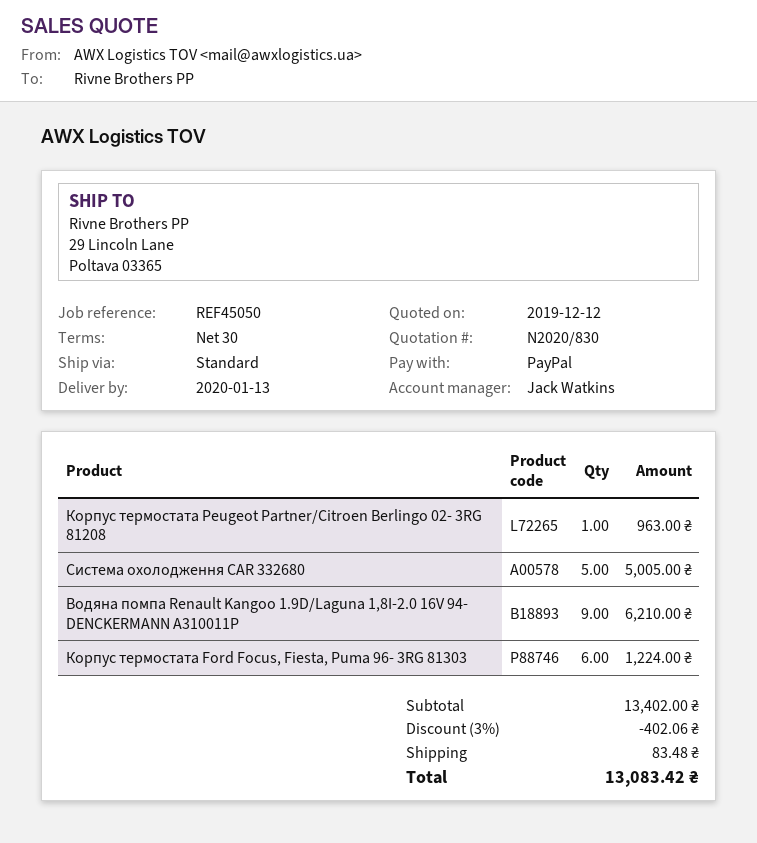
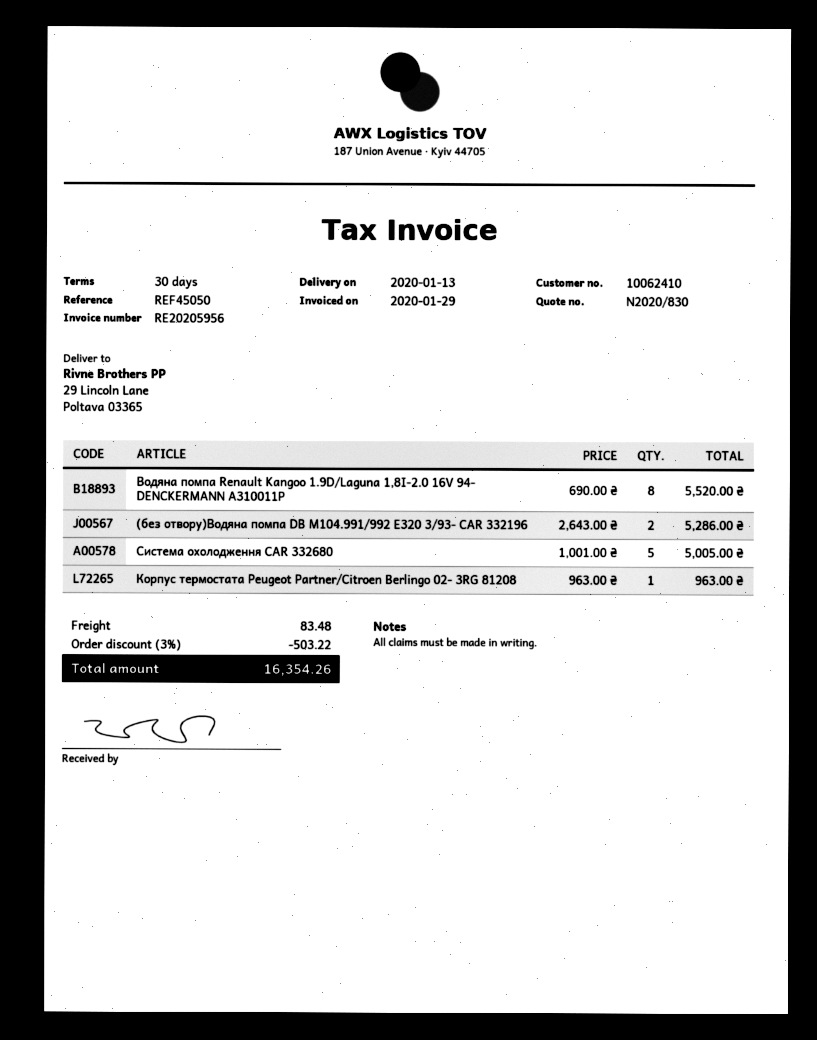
Водяна помпа Renault Kangoo 1.9D/Laguna 1,8I-2.0 16V 94- DENCKERMANN A310011P: 9 for 6210.00 -> 8 for 5520.00
Корпус термостата Ford Focus, Fiesta, Puma 96- 3RG 81303: 6 for 1224.00 -> none
(без отвору)Водяна помпа DB M104.991/992 E320 3/93- CAR 332196: none -> 2 for 5286.00
discount: 3% = 402.06 -> 3% = 503.22
total: 13083.42 -> 16354.26

